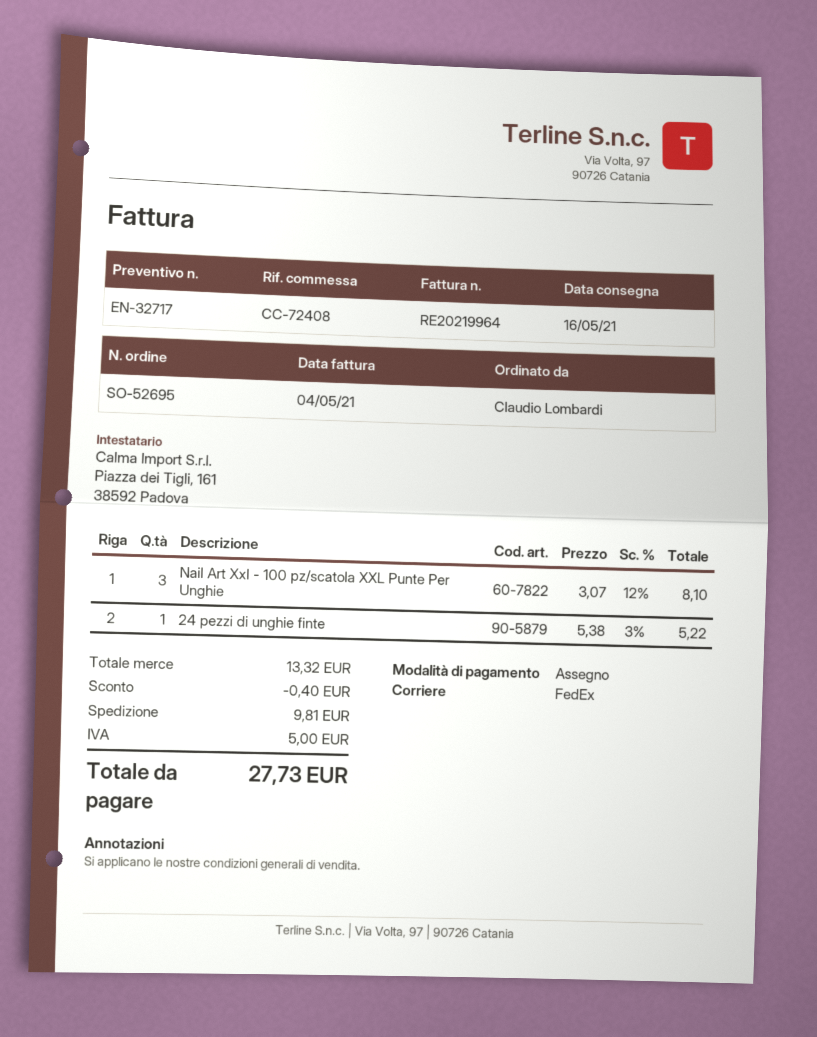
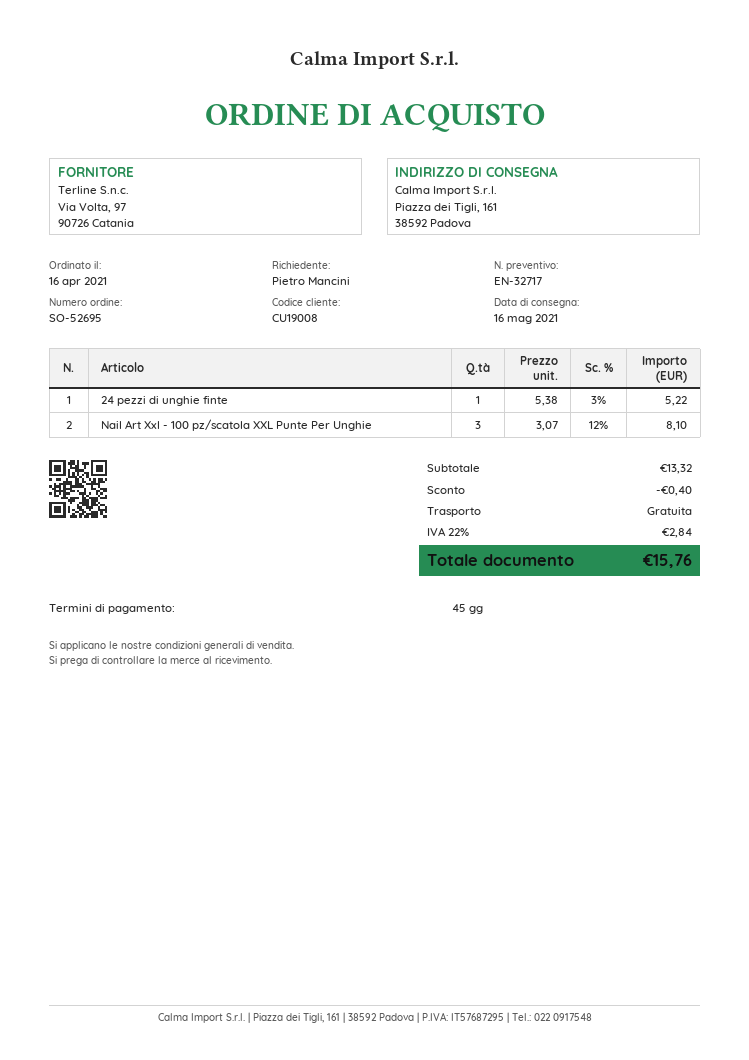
ordered by: Claudio Lombardi -> Pietro Mancini
shipping: 9.81 -> 0.00
tax: 5.00 -> 2.84
total: 27.73 -> 15.76

